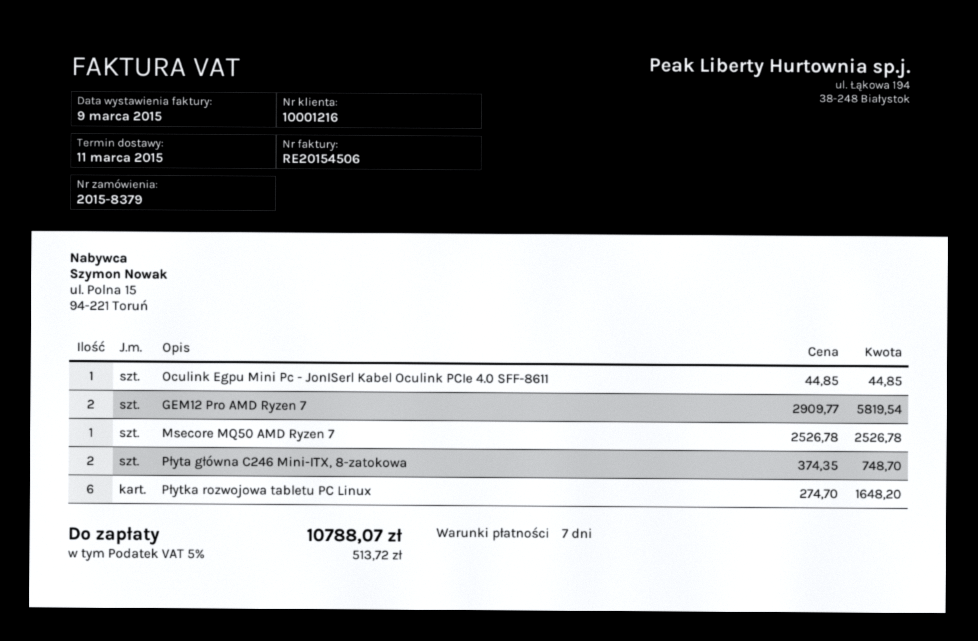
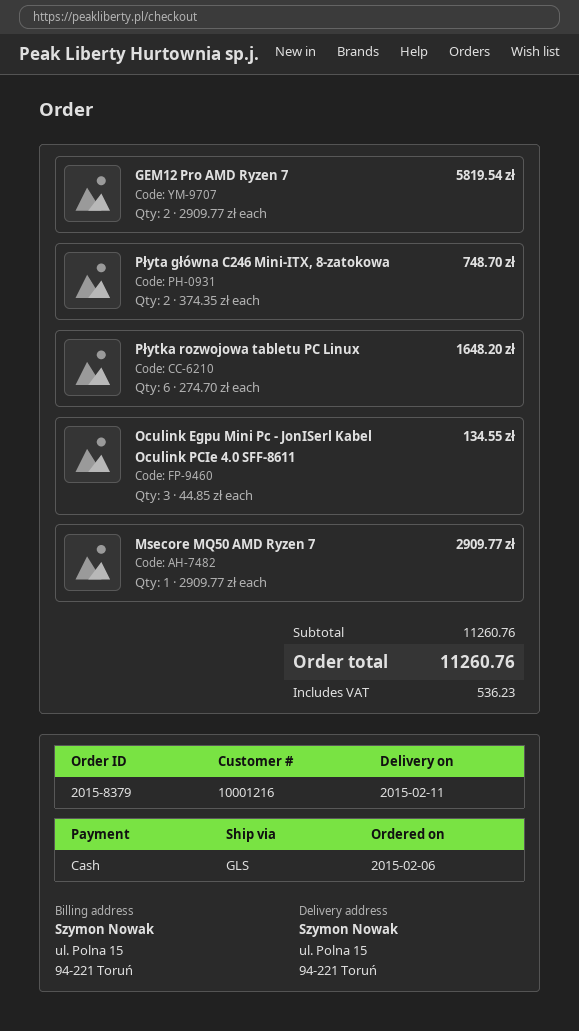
delivery date: 2015-03-11 -> 2015-02-11
Oculink Egpu Mini Pc - JonISerl Kabel Oculink PCIe 4.0 SFF-8611: 1 x 44.85 = 44.85 -> 3 x 44.85 = 134.55
Msecore MQ50 AMD Ryzen 7: 1 x 2526.78 = 2526.78 -> 1 x 2909.77 = 2909.77
tax: 513.72 -> 536.23
total: 10788.07 -> 11260.76

